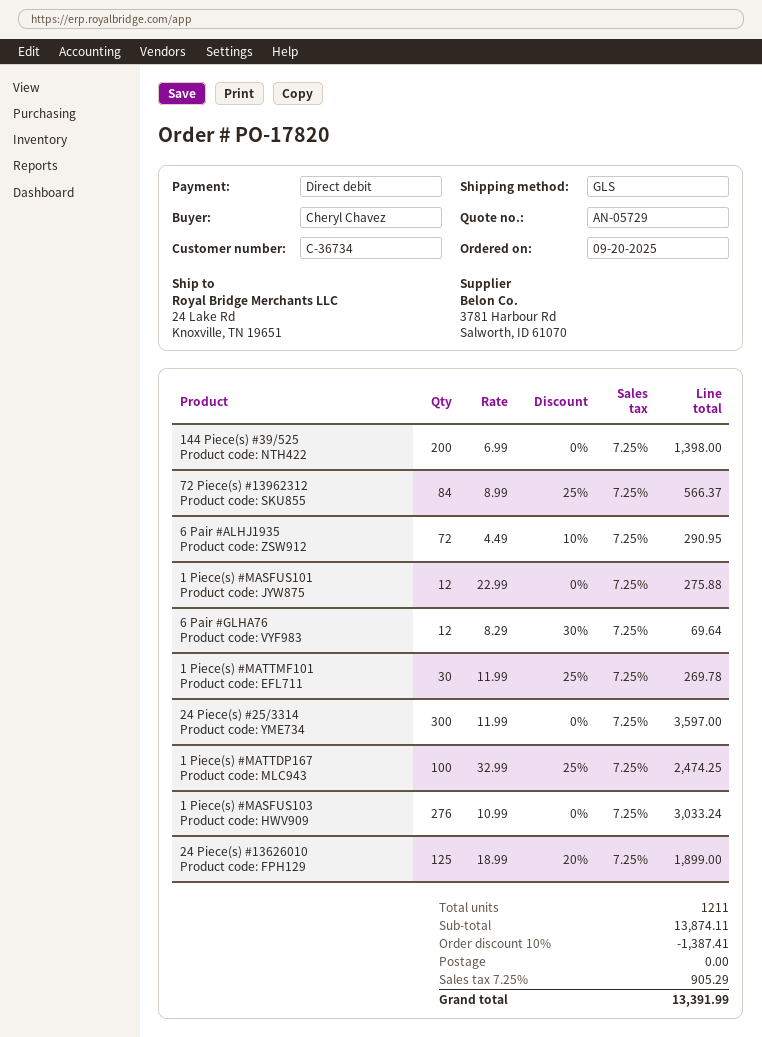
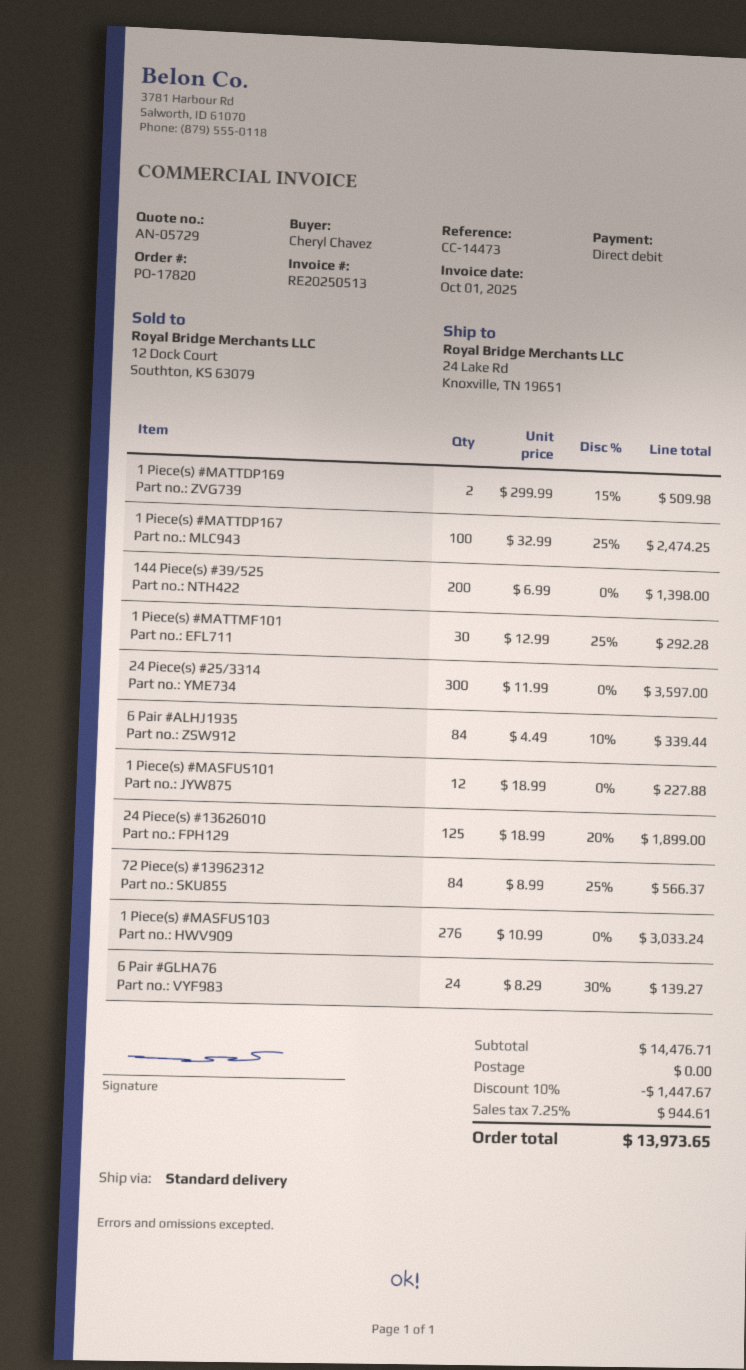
shipping method: GLS -> standard
6 Pair #ALHJ1935: 72 x 4.49 - 10% = 290.95 -> 84 x 4.49 - 10% = 339.44
1 Piece(s) #MASFUS101: 12 x 22.99 = 275.88 -> 12 x 18.99 = 227.88
6 Pair #GLHA76: 12 x 8.29 - 30% = 69.64 -> 24 x 8.29 - 30% = 139.27
1 Piece(s) #MATTMF101: 30 x 11.99 - 25% = 269.78 -> 30 x 12.99 - 25% = 292.28
1 Piece(s) #MATTDP169: none -> 2 x 299.99 - 15% = 509.98
subtotal: 13874.11 -> 14476.71
discount: 10% = 1387.41 -> 10% = 1447.67
tax: 7.25% = 905.29 -> 7.25% = 944.61
total: 13391.99 -> 13973.65

